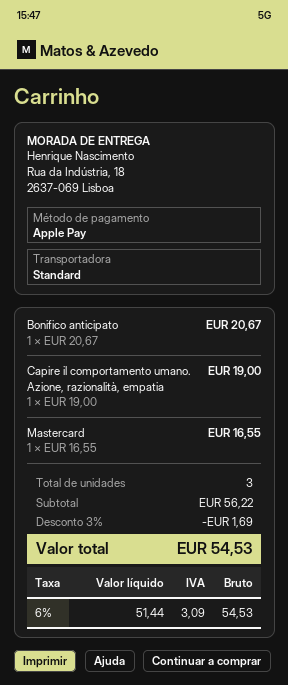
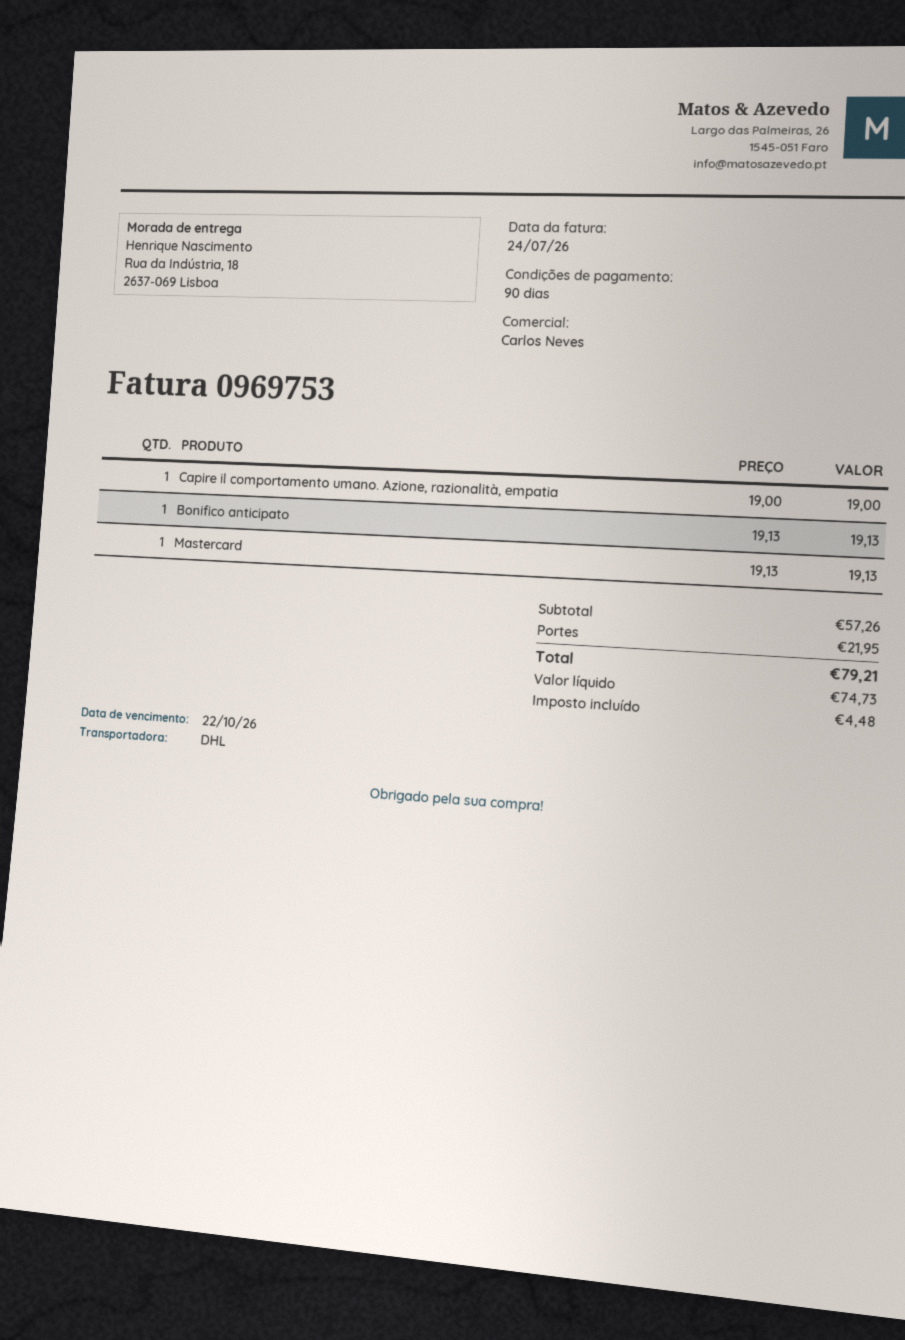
shipping method: standard -> DHL
Bonifico anticipato: 1 x 20.67 = 20.67 -> 1 x 19.13 = 19.13
Mastercard: 1 x 16.55 = 16.55 -> 1 x 19.13 = 19.13
subtotal: 56.22 -> 57.26
discount: 3% = 1.69 -> none
shipping: none -> 21.95
net: 51.44 -> 74.73
tax: 3.09 -> 4.48
total: 54.53 -> 79.21

